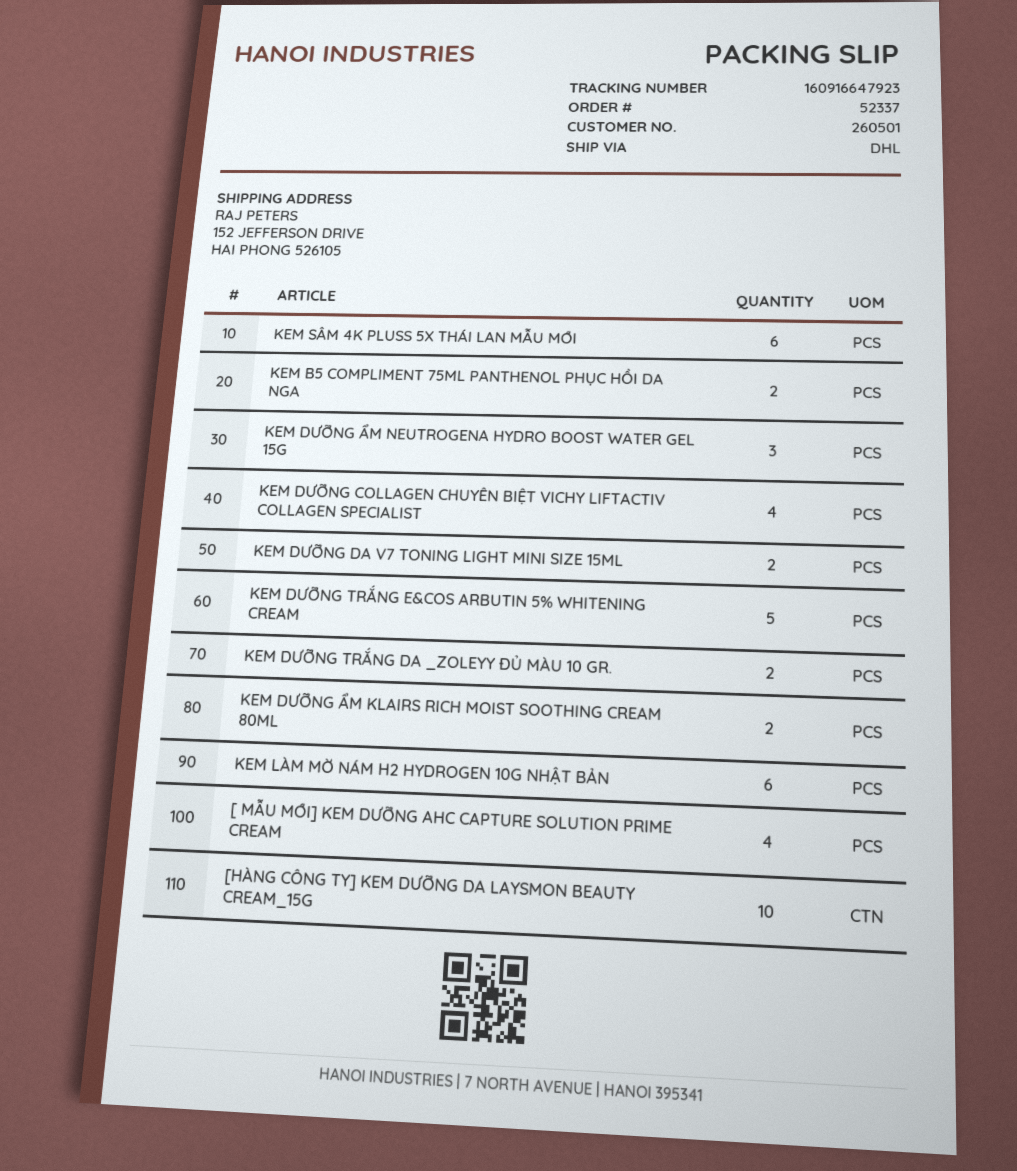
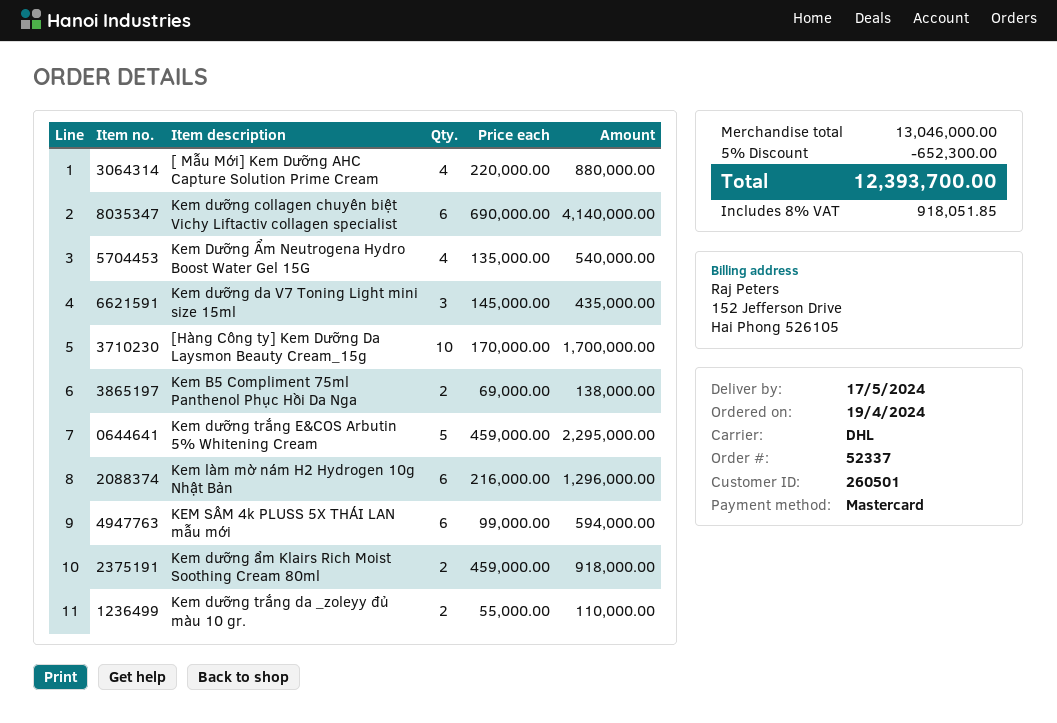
KEM DƯỠNG ẨM NEUTROGENA HYDRO BOOST WATER GEL 15G: 3 -> 4
KEM DƯỠNG COLLAGEN CHUYÊN BIỆT VICHY LIFTACTIV COLLAGEN SPECIALIST: 4 -> 6
KEM DƯỠNG DA V7 TONING LIGHT MINI SIZE 15ML: 2 -> 3

